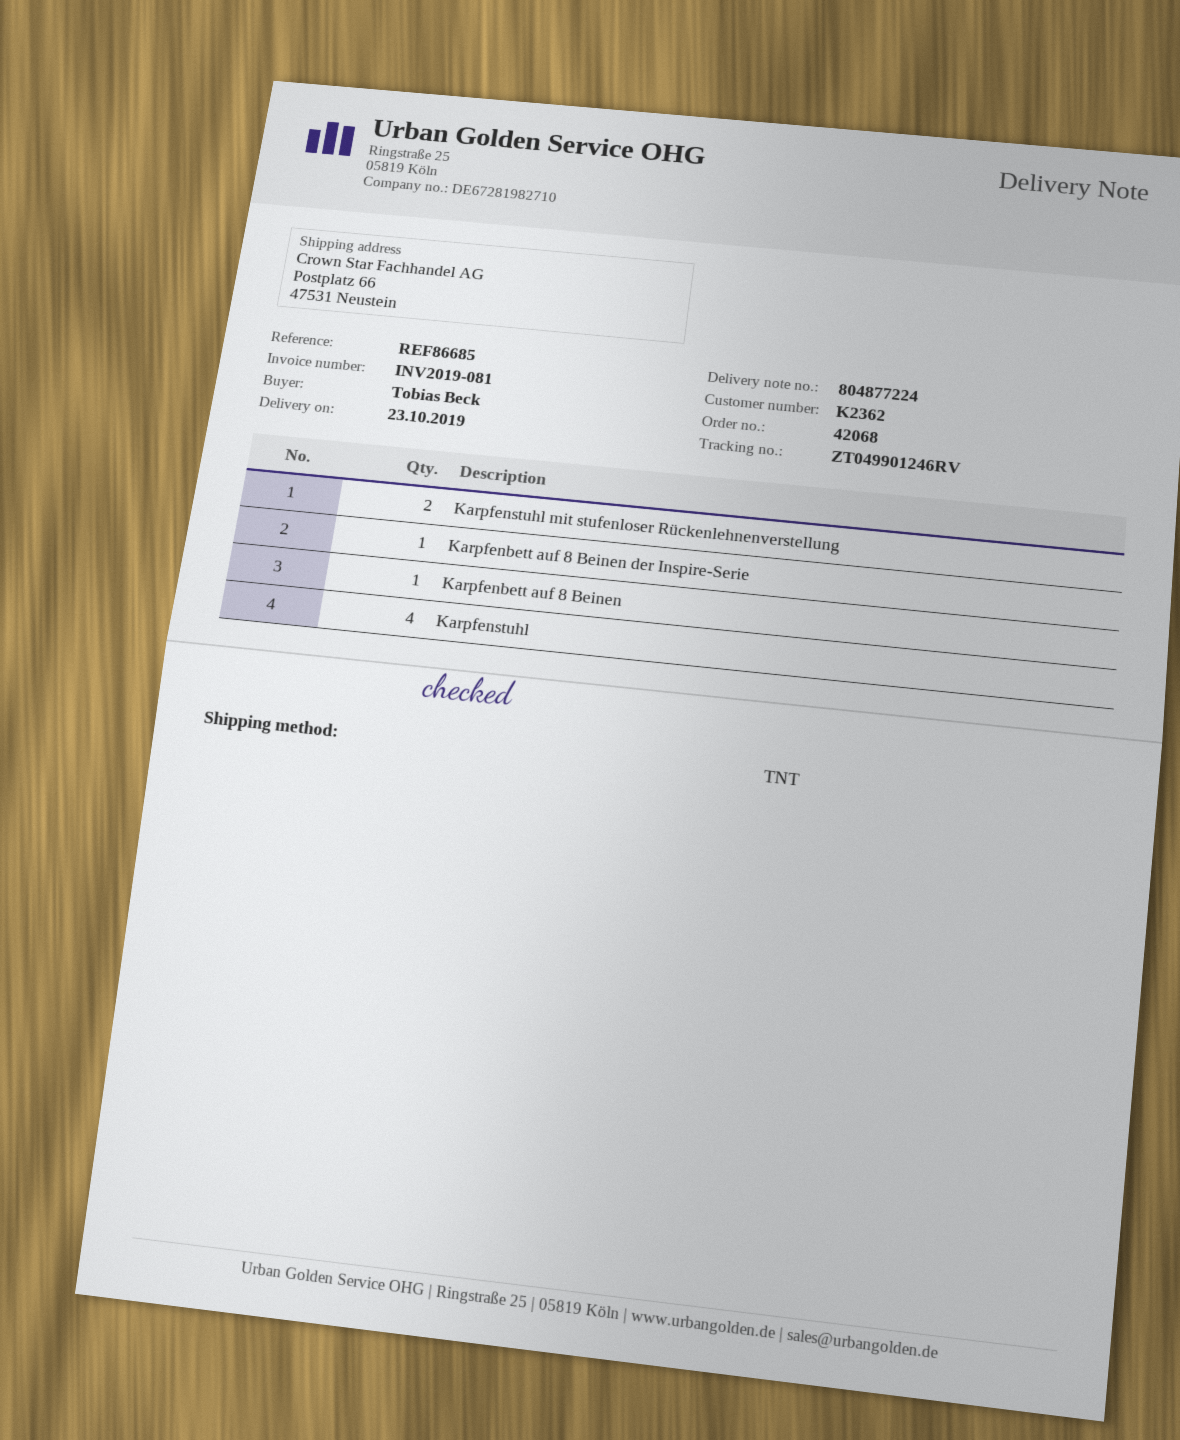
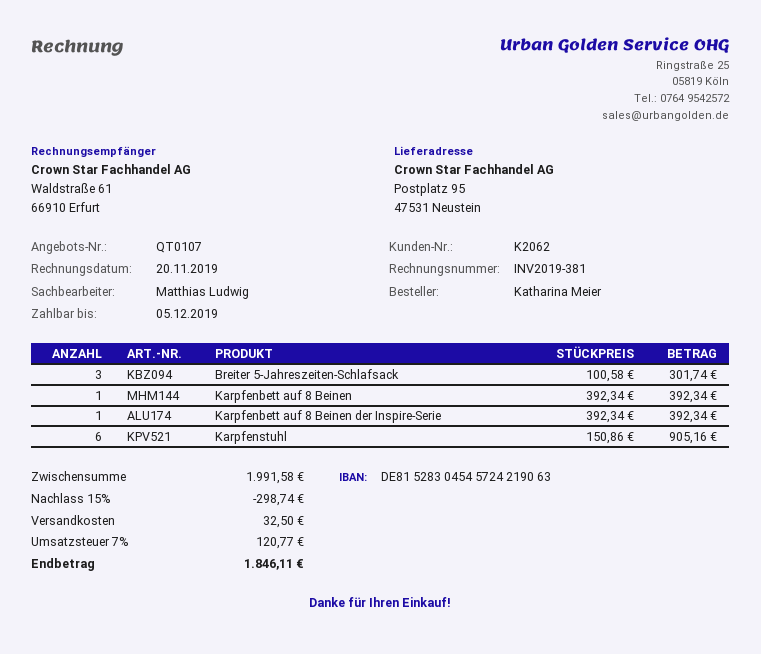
invoice number: INV2019-081 -> INV2019-381
customer number: K2362 -> K2062
ordered by: Tobias Beck -> Katharina Meier
ship to: Postplatz 66, 47531 Neustein -> Postplatz 95, 47531 Neustein
Karpfenstuhl mit stufenloser Rückenlehnenverstellung: 2 -> none
Karpfenstuhl: 4 -> 6
Breiter 5-Jahreszeiten-Schlafsack: none -> 3

